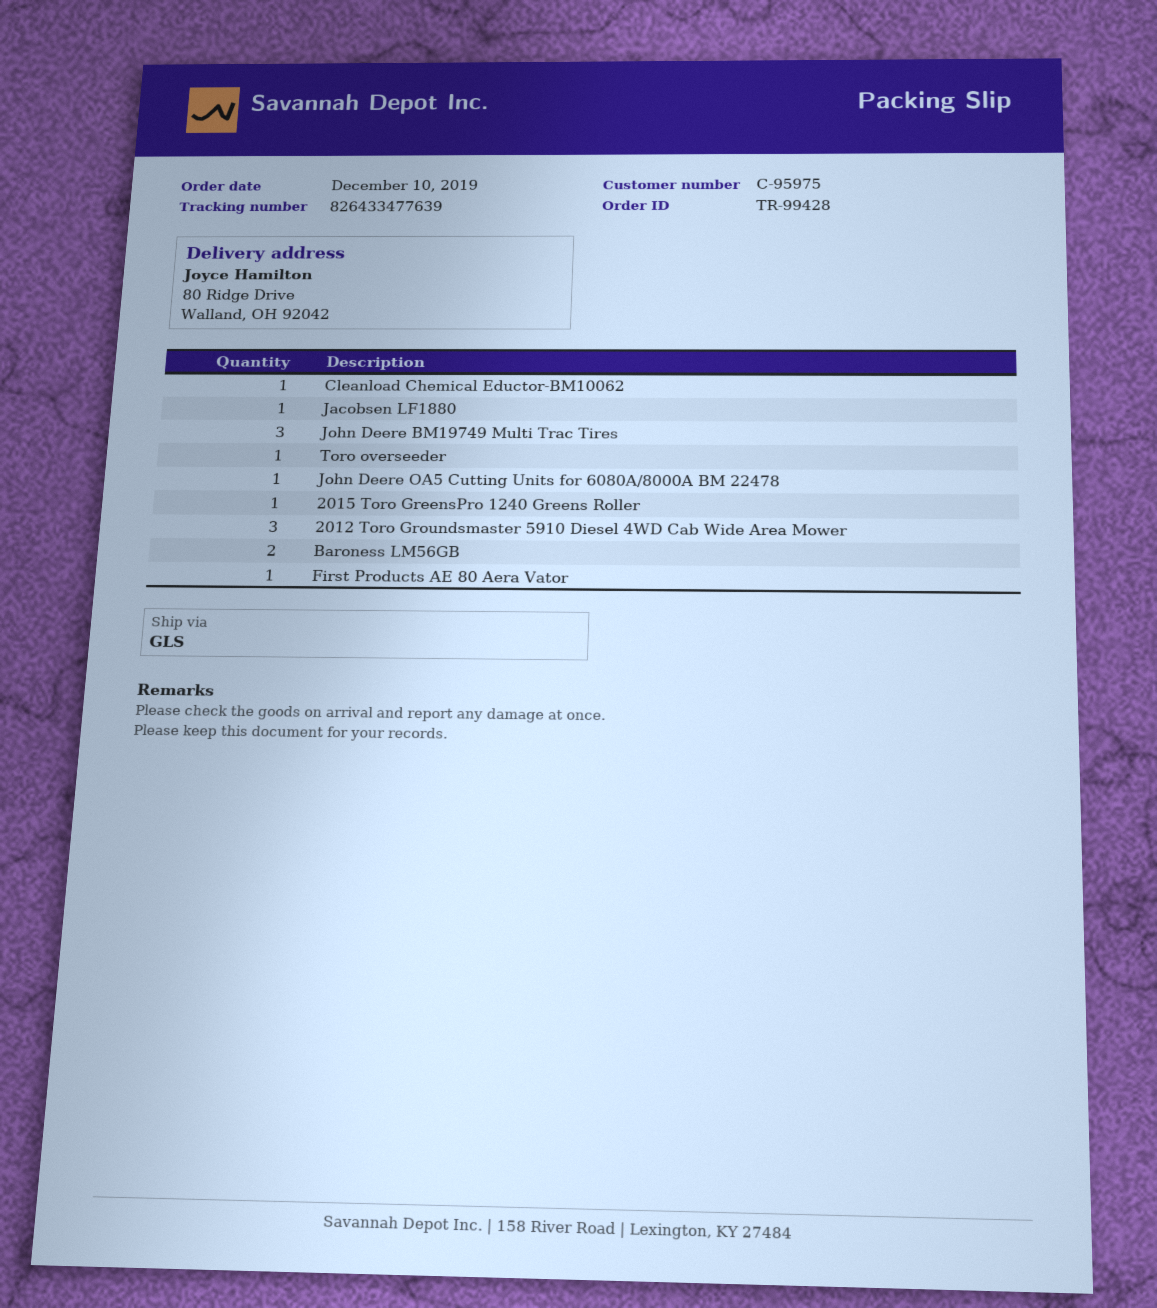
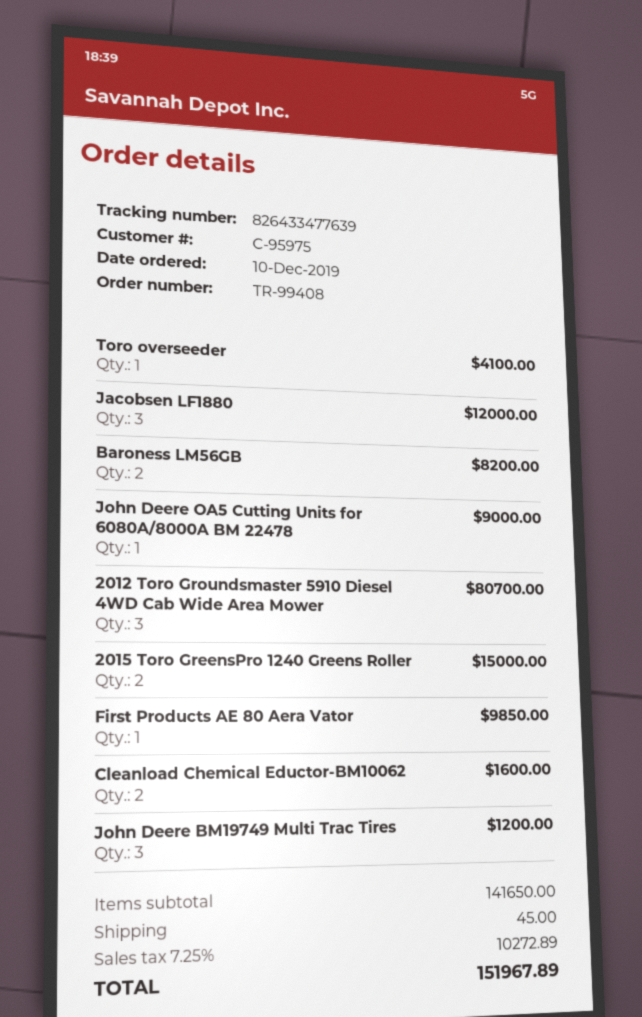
order number: TR-99428 -> TR-99408
Cleanload Chemical Eductor-BM10062: 1 -> 2
Jacobsen LF1880: 1 -> 3
2015 Toro GreensPro 1240 Greens Roller: 1 -> 2

